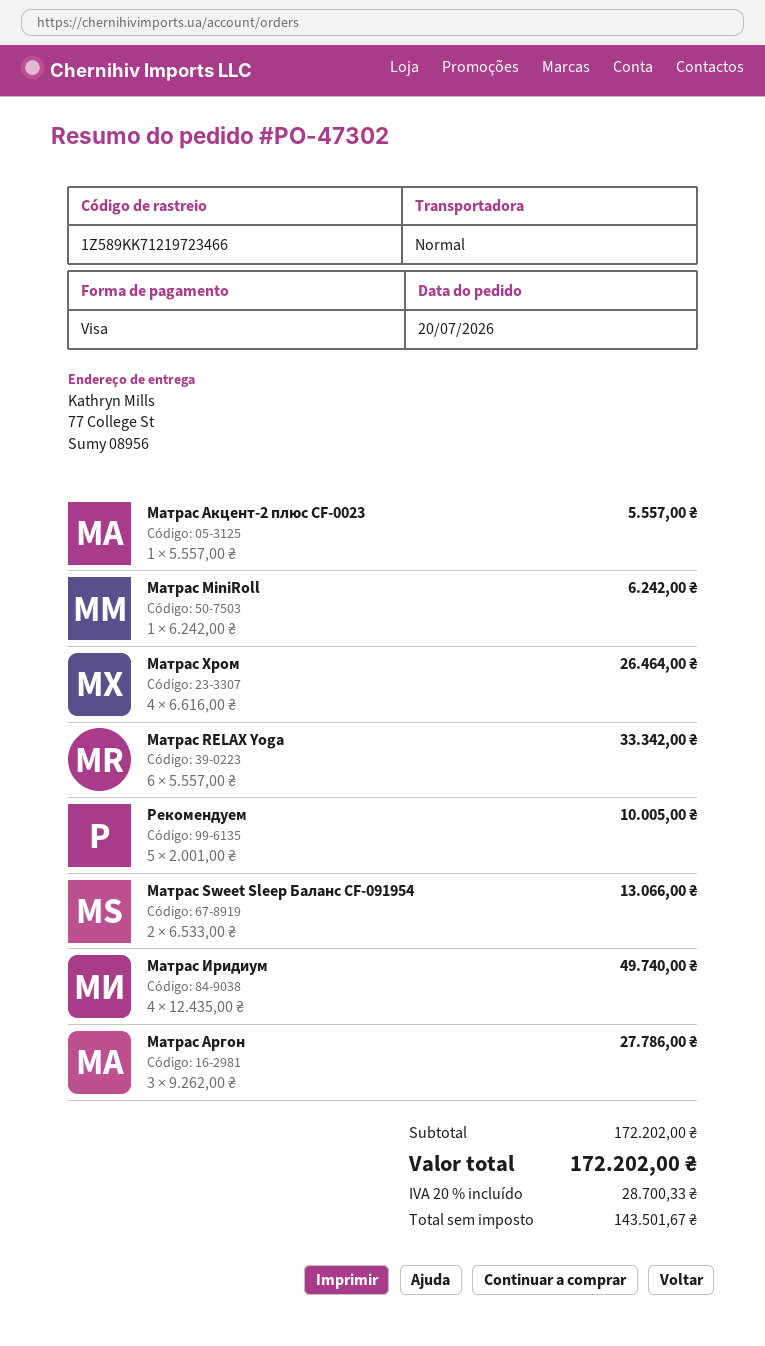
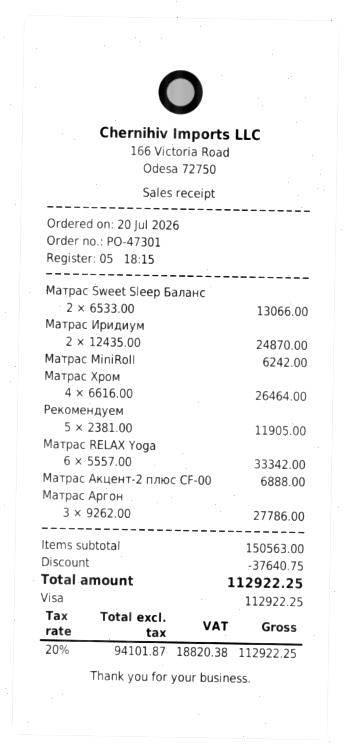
order number: PO-47302 -> PO-47301
Матрас Акцент-2 плюс CF-0023: 1 x 5557.00 = 5557.00 -> 1 x 6888.00 = 6888.00
Рекомендуем: 5 x 2001.00 = 10005.00 -> 5 x 2381.00 = 11905.00
Матрас Иридиум: 4 x 12435.00 = 49740.00 -> 2 x 12435.00 = 24870.00
subtotal: 172202.00 -> 150563.00
discount: none -> 37640.75
net: 143501.67 -> 94101.87
tax: 20% = 28700.33 -> 20% = 18820.38
total: 172202.00 -> 112922.25

